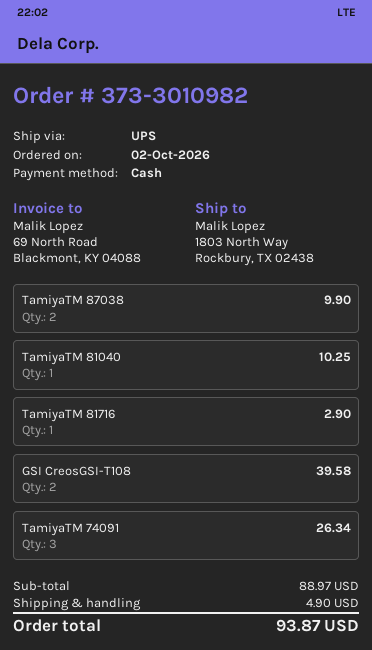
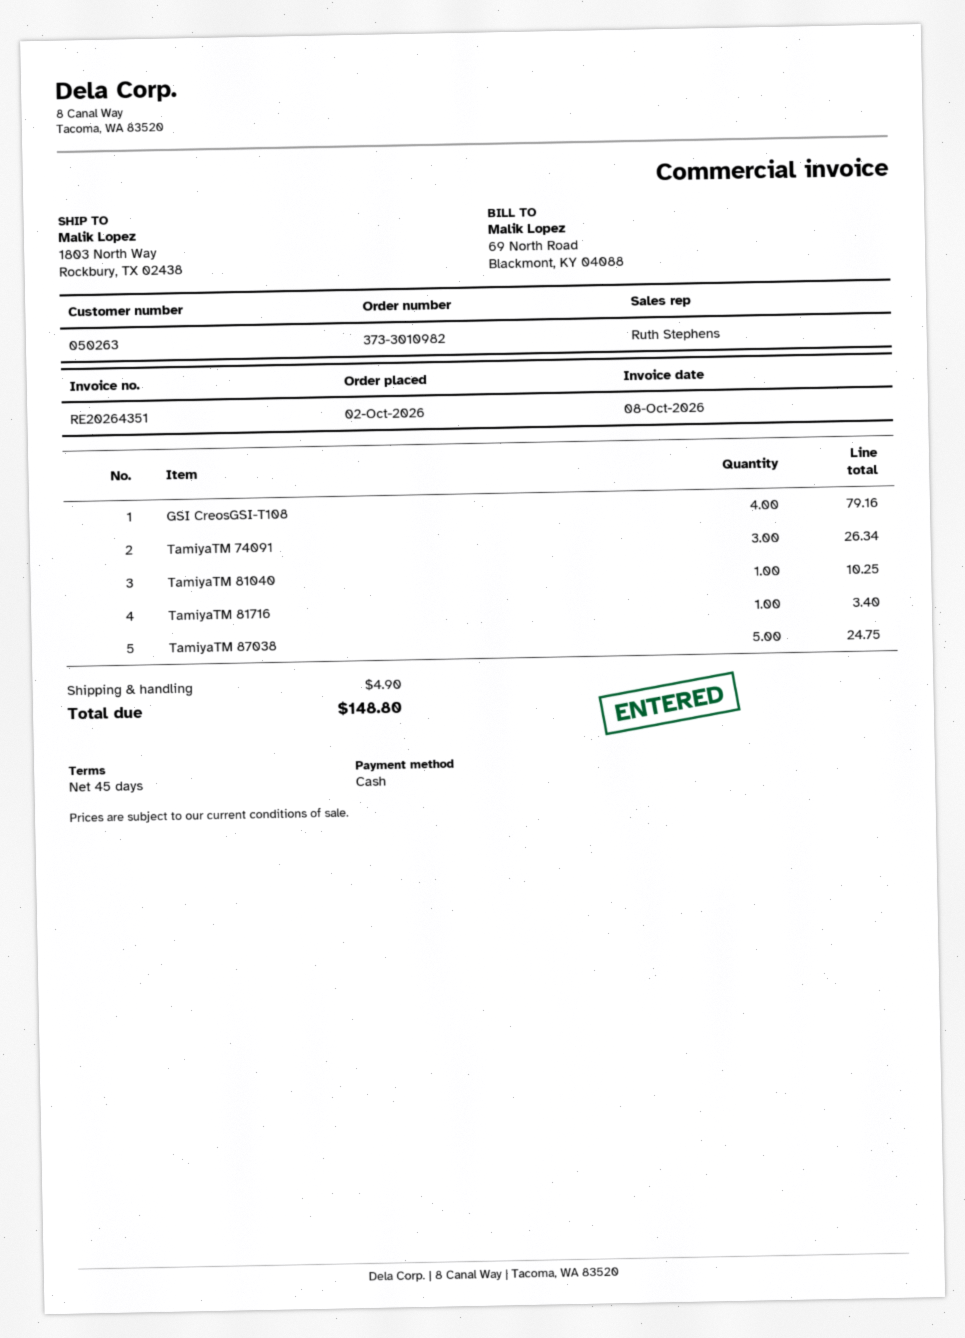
TamiyaTM 87038: 2 for 9.90 -> 5 for 24.75
TamiyaTM 81716: 1 for 2.90 -> 1 for 3.40
GSI CreosGSI-T108: 2 for 39.58 -> 4 for 79.16
total: 93.87 -> 148.80

